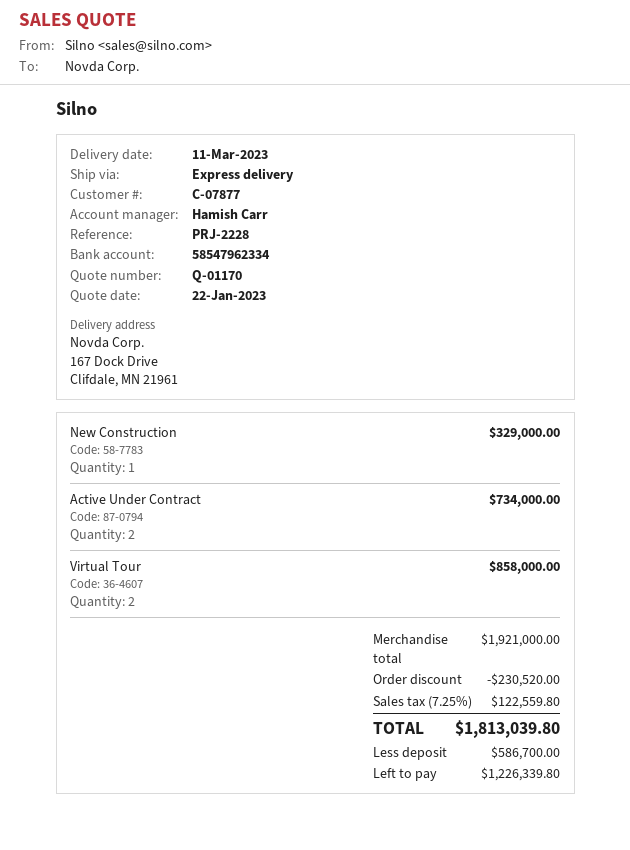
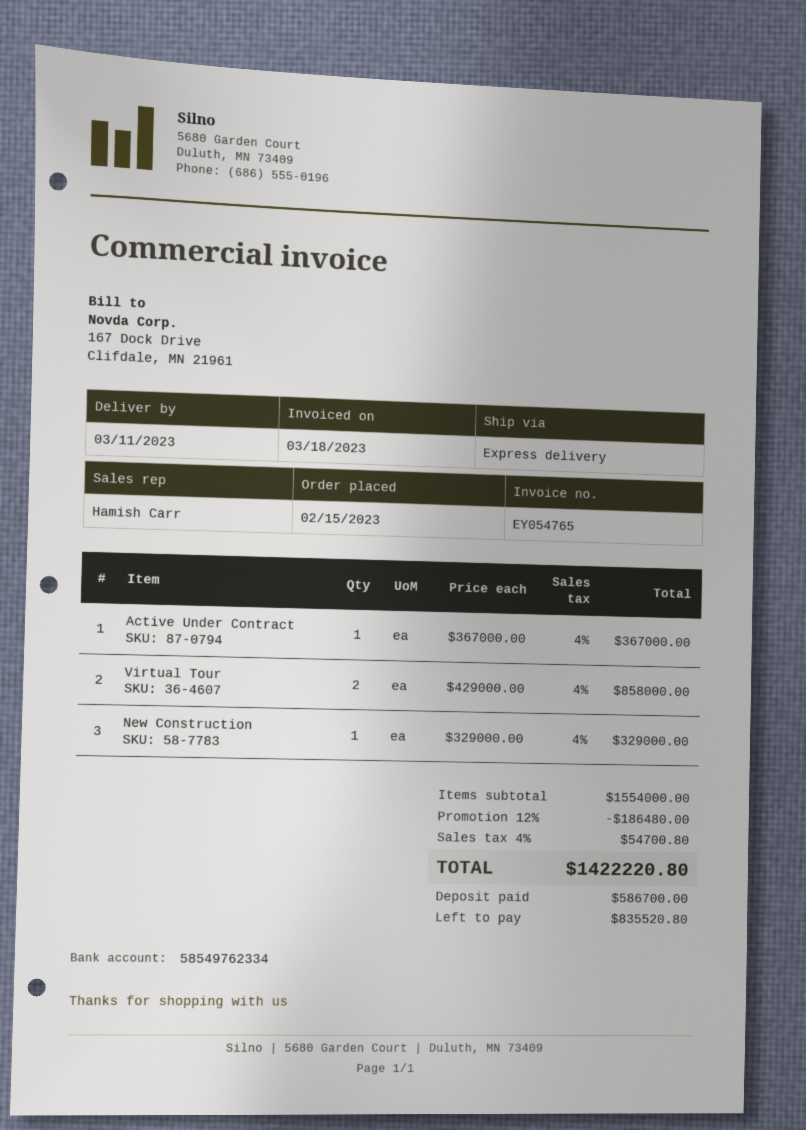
bank account: 58547962334 -> 58549762334
Active Under Contract: 2 for 734000.00 -> 1 for 367000.00
subtotal: 1921000.00 -> 1554000.00
discount: 230520.00 -> 186480.00
tax: 7.25% = 122559.80 -> 4% = 54700.80
total: 1813039.80 -> 1422220.80
balance: 1226339.80 -> 835520.80

